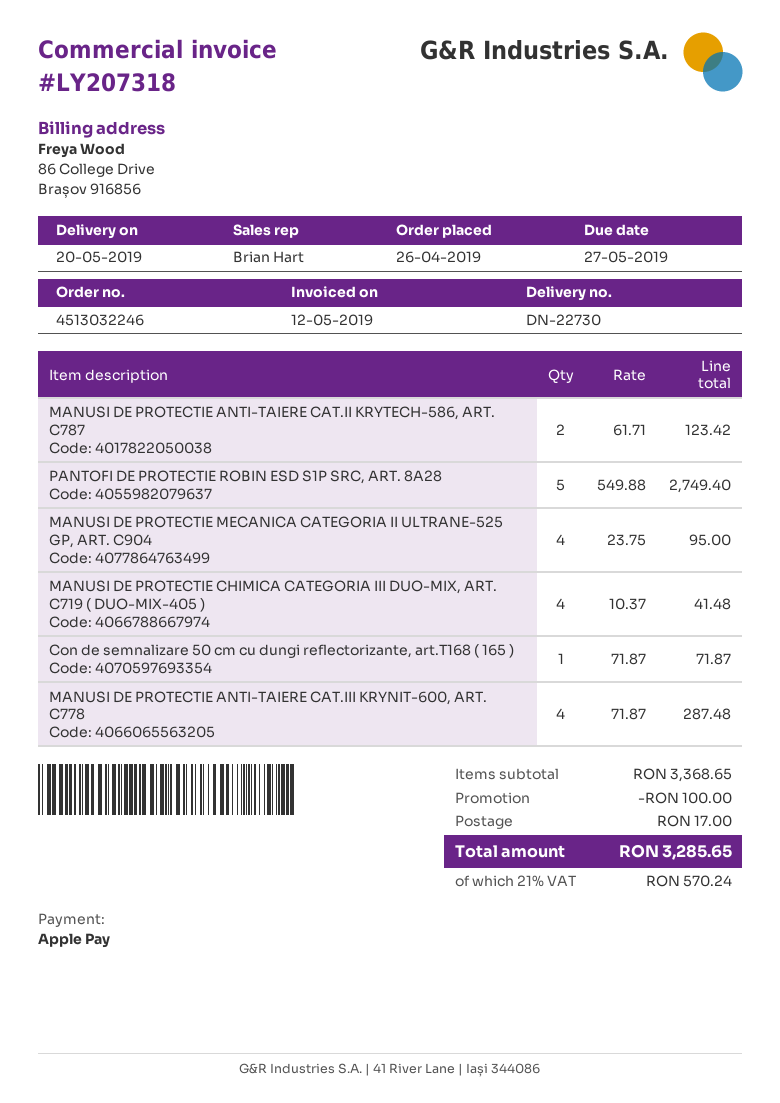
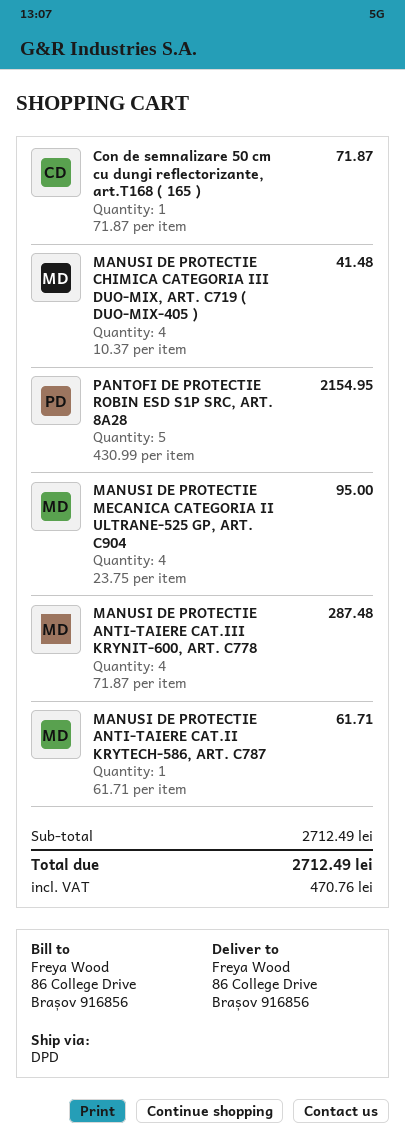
MANUSI DE PROTECTIE ANTI-TAIERE CAT.II KRYTECH-586, ART. C787: 2 x 61.71 = 123.42 -> 1 x 61.71 = 61.71
PANTOFI DE PROTECTIE ROBIN ESD S1P SRC, ART. 8A28: 5 x 549.88 = 2749.40 -> 5 x 430.99 = 2154.95
subtotal: 3368.65 -> 2712.49
discount: 100.00 -> none
shipping: 17.00 -> none
tax: 570.24 -> 470.76
total: 3285.65 -> 2712.49

